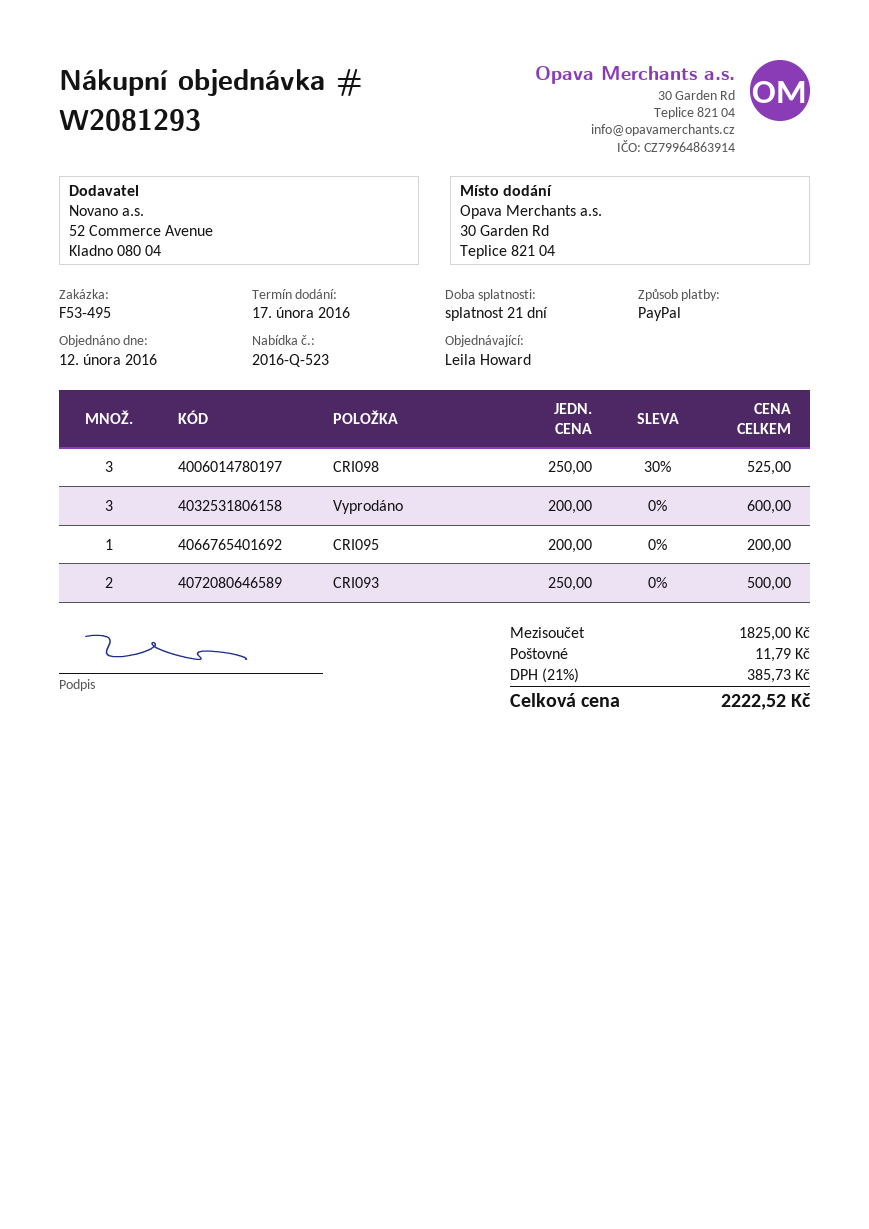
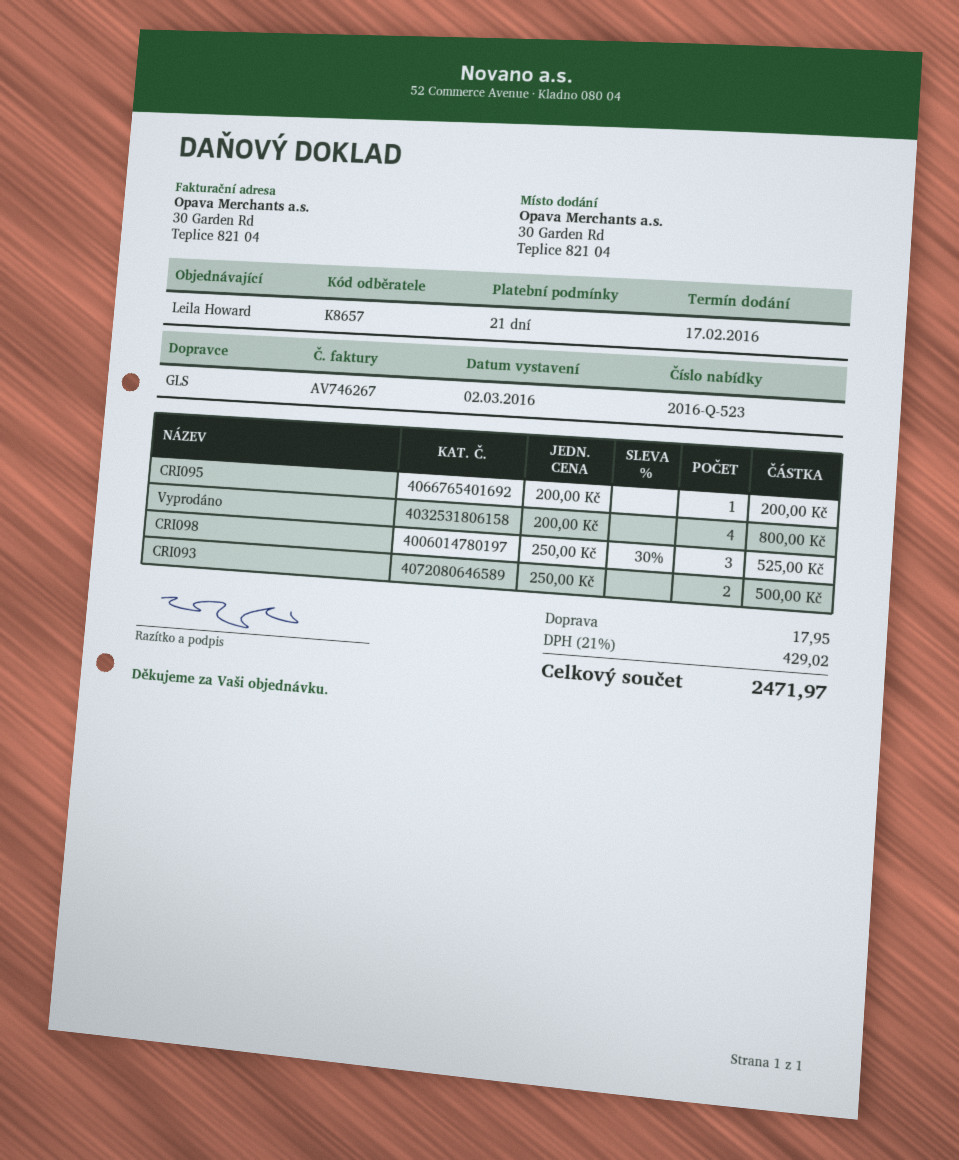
Vyprodáno: 3 x 200.00 = 600.00 -> 4 x 200.00 = 800.00
shipping: 11.79 -> 17.95
tax: 21% = 385.73 -> 21% = 429.02
total: 2222.52 -> 2471.97

